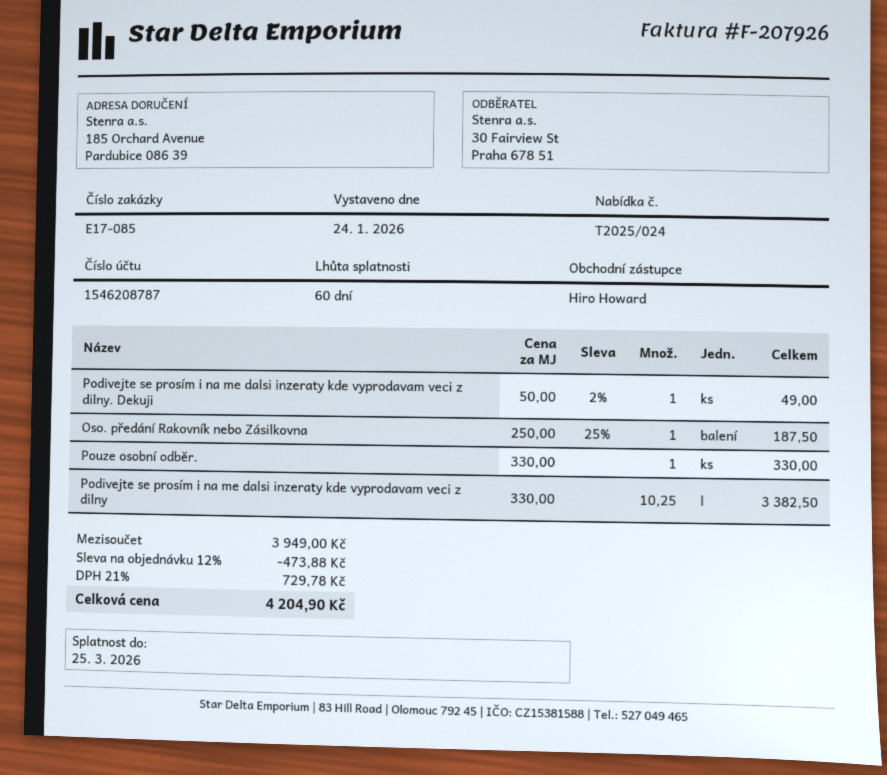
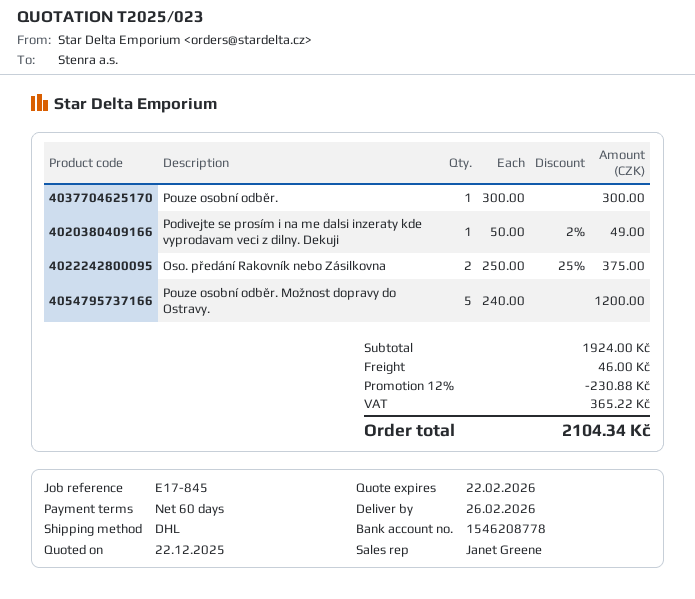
quote number: T2025/024 -> T2025/023
reference: E17-085 -> E17-845
sales rep: Hiro Howard -> Janet Greene
bank account: 1546208787 -> 1546208778
Oso. předání Rakovník nebo Zásilkovna: 1 x 250.00 - 25% = 187.50 -> 2 x 250.00 - 25% = 375.00
Pouze osobní odběr.: 1 x 330.00 = 330.00 -> 1 x 300.00 = 300.00
Podivejte se prosím i na me dalsi inzeraty kde vyprodavam veci z dilny: 10.25 x 330.00 = 3382.50 -> none
Pouze osobní odběr. Možnost dopravy do Ostravy.: none -> 5 x 240.00 = 1200.00
subtotal: 3949.00 -> 1924.00
discount: 12% = 473.88 -> 12% = 230.88
shipping: none -> 46.00
tax: 729.78 -> 365.22
total: 4204.90 -> 2104.34

